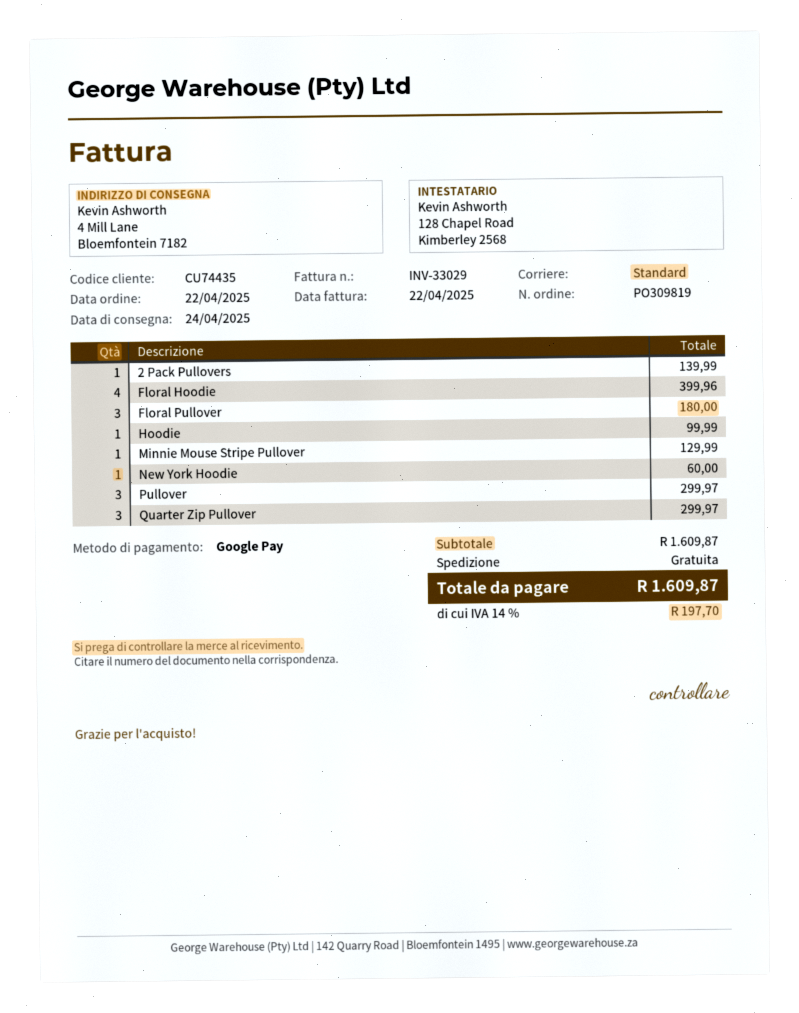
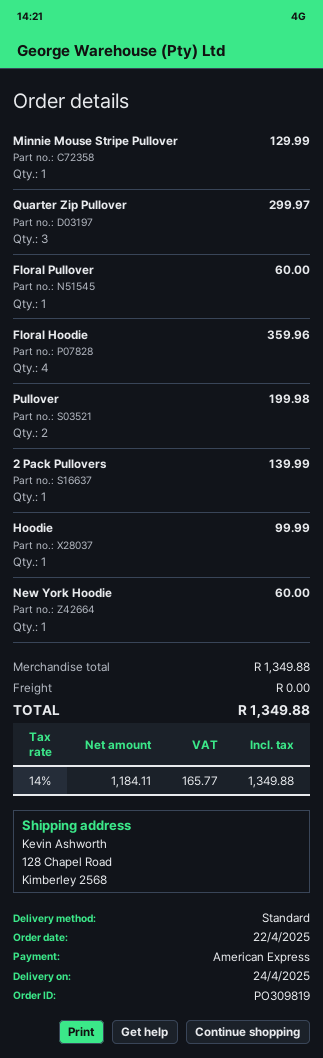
payment method: Google Pay -> American Express
ship to: 4 Mill Lane, Bloemfontein 7182 -> 128 Chapel Road, Kimberley 2568
Floral Hoodie: 4 for 399.96 -> 4 for 359.96
Floral Pullover: 3 for 180.00 -> 1 for 60.00
Pullover: 3 for 299.97 -> 2 for 199.98
subtotal: 1609.87 -> 1349.88
tax: 14% = 197.70 -> 14% = 165.77
total: 1609.87 -> 1349.88

